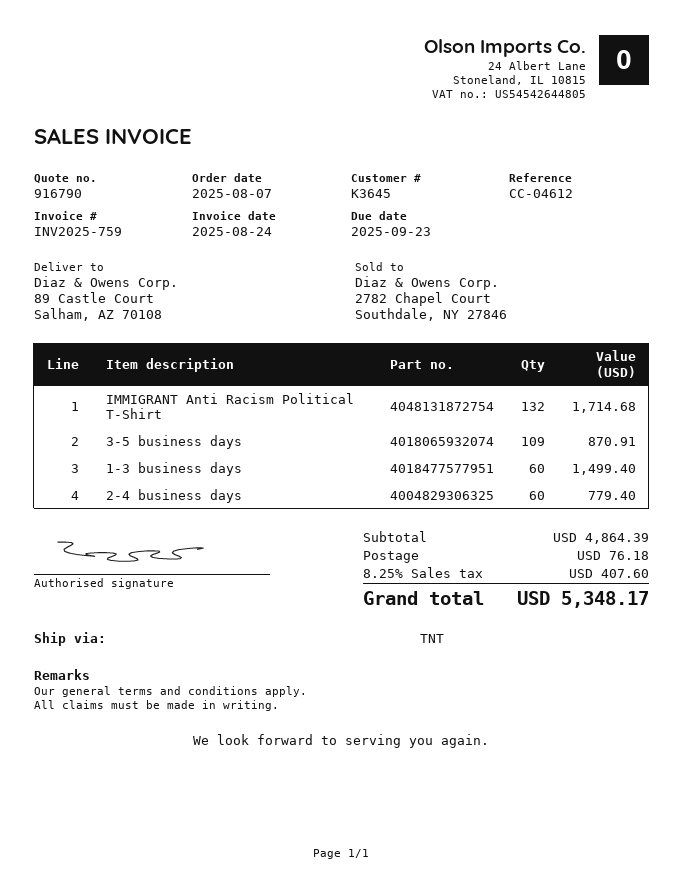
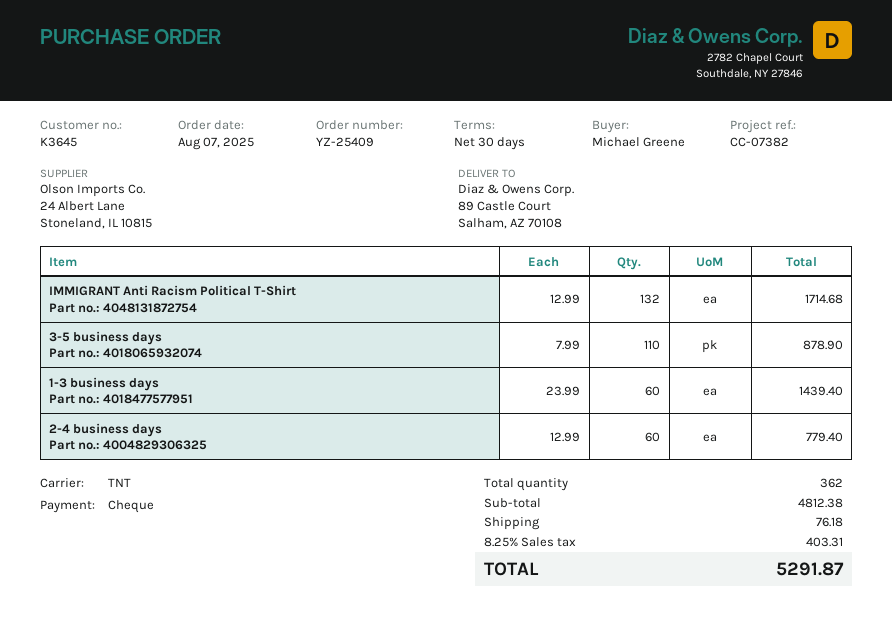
reference: CC-04612 -> CC-07382
3-5 business days: 109 for 870.91 -> 110 for 878.90
1-3 business days: 60 for 1499.40 -> 60 for 1439.40
subtotal: 4864.39 -> 4812.38
tax: 8.25% = 407.60 -> 8.25% = 403.31
total: 5348.17 -> 5291.87

